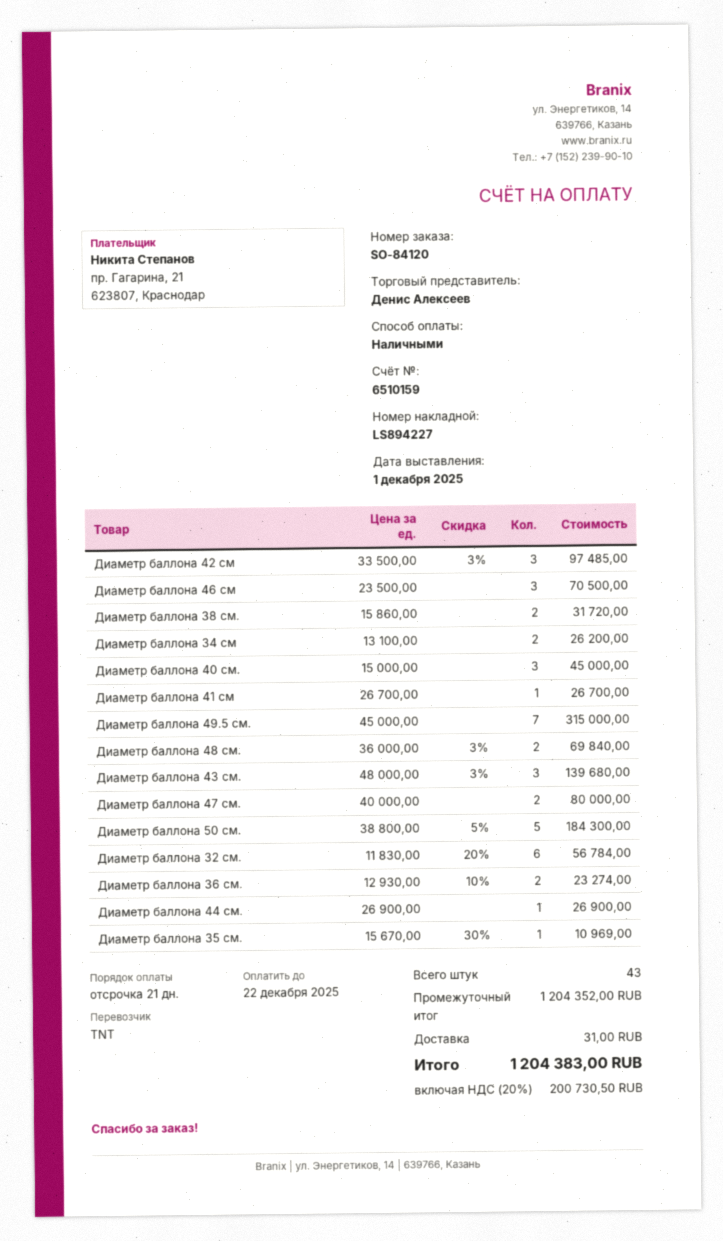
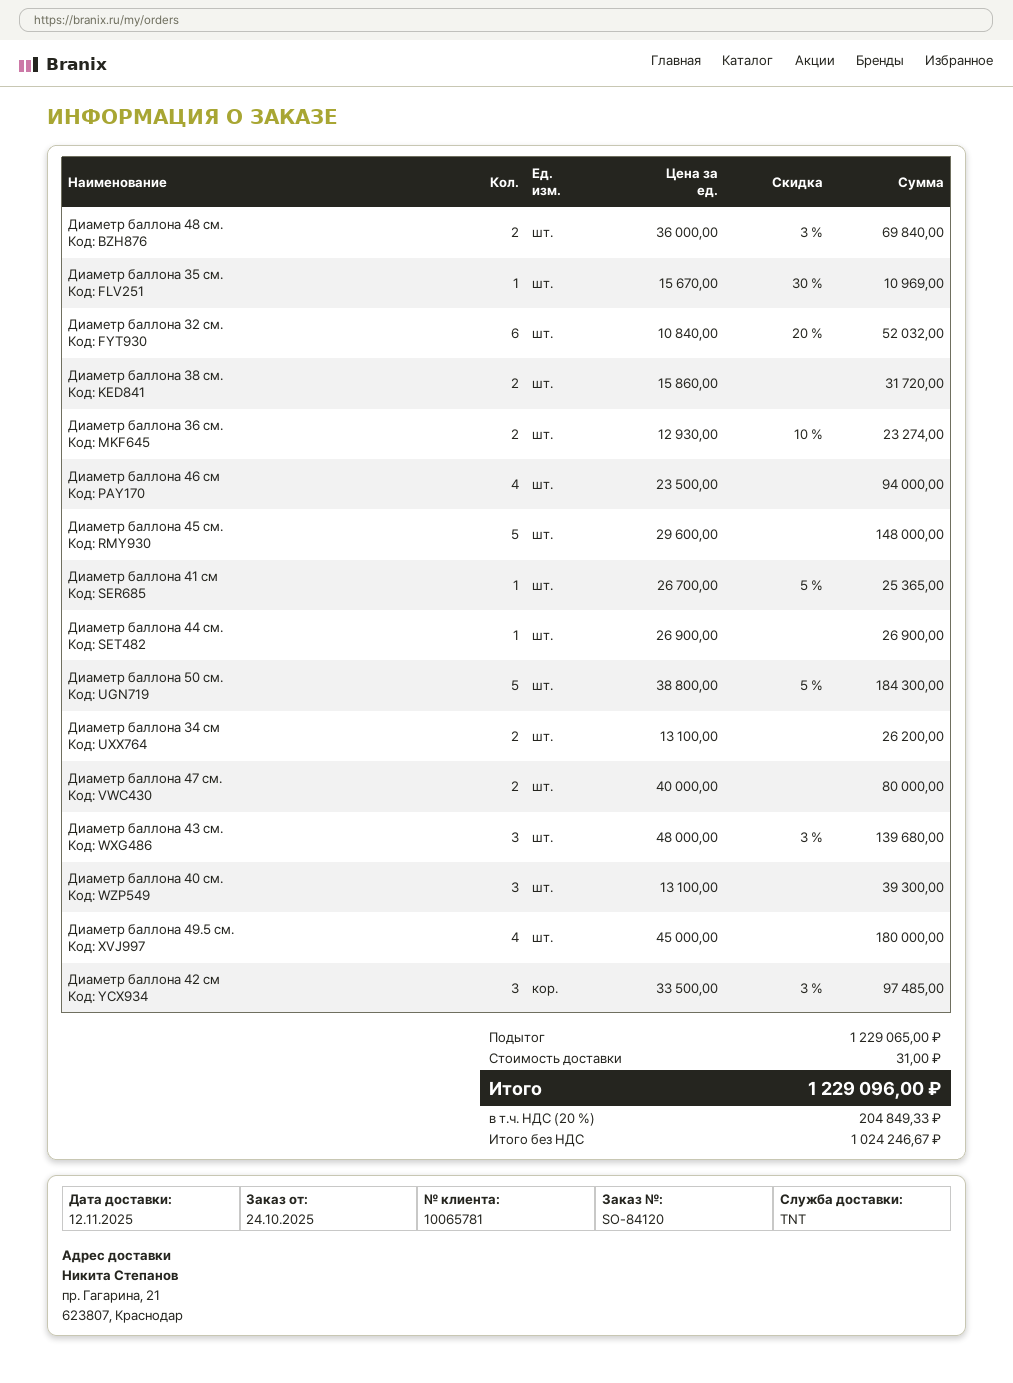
Диаметр баллона 46 см: 3 x 23500.00 = 70500.00 -> 4 x 23500.00 = 94000.00
Диаметр баллона 40 см.: 3 x 15000.00 = 45000.00 -> 3 x 13100.00 = 39300.00
Диаметр баллона 41 см: 1 x 26700.00 = 26700.00 -> 1 x 26700.00 - 5% = 25365.00
Диаметр баллона 49.5 см.: 7 x 45000.00 = 315000.00 -> 4 x 45000.00 = 180000.00
Диаметр баллона 32 см.: 6 x 11830.00 - 20% = 56784.00 -> 6 x 10840.00 - 20% = 52032.00
Диаметр баллона 45 см.: none -> 5 x 29600.00 = 148000.00
subtotal: 1204352.00 -> 1229065.00
tax: 20% = 200730.50 -> 20% = 204849.33
total: 1204383.00 -> 1229096.00

